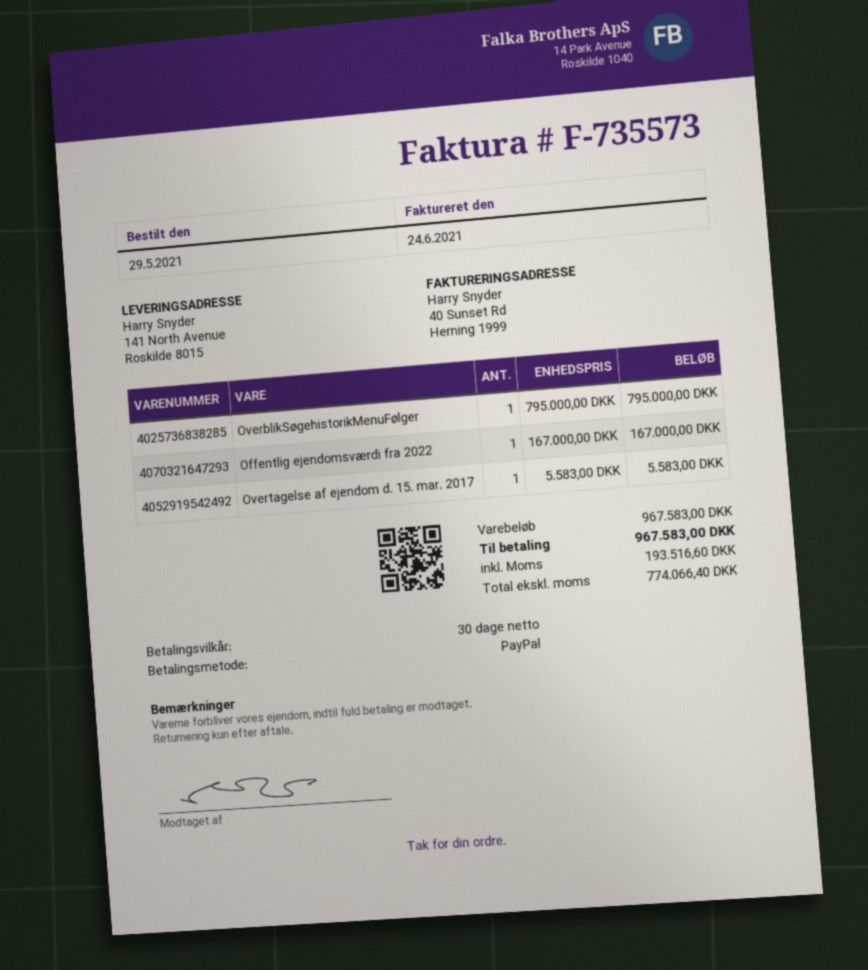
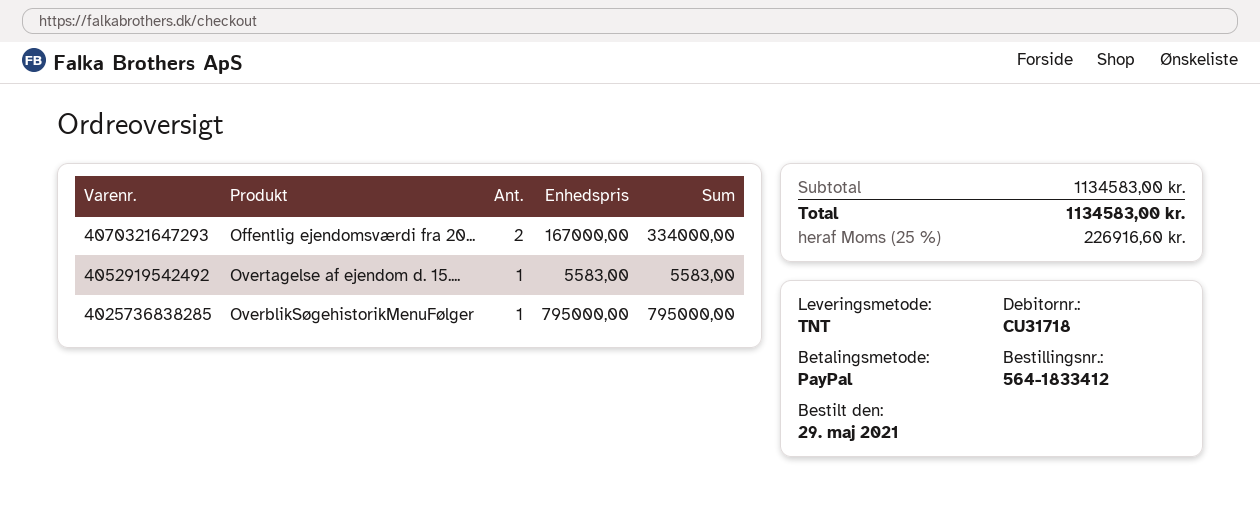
Offentlig ejendomsværdi fra 2022: 1 x 167000.00 = 167000.00 -> 2 x 167000.00 = 334000.00
subtotal: 967583.00 -> 1134583.00
tax: 193516.60 -> 226916.60
total: 967583.00 -> 1134583.00

